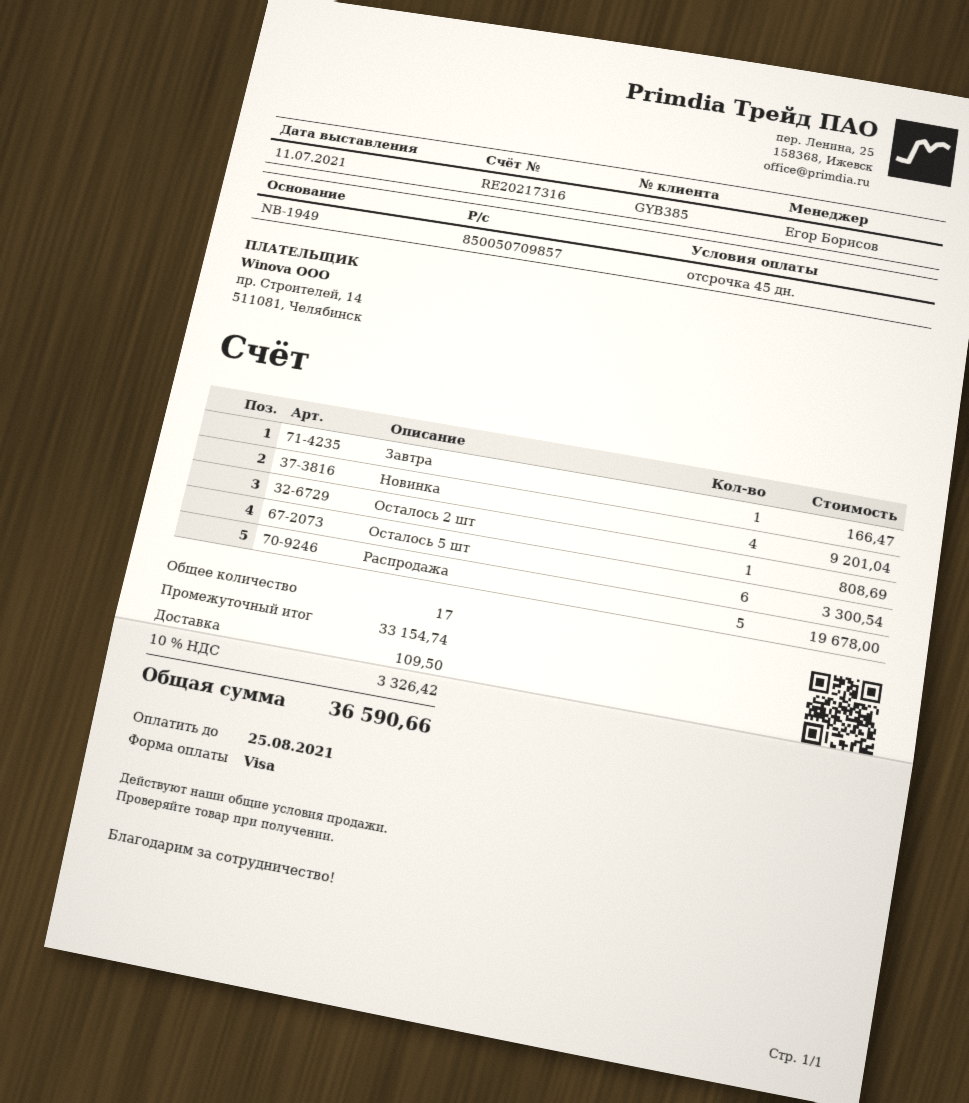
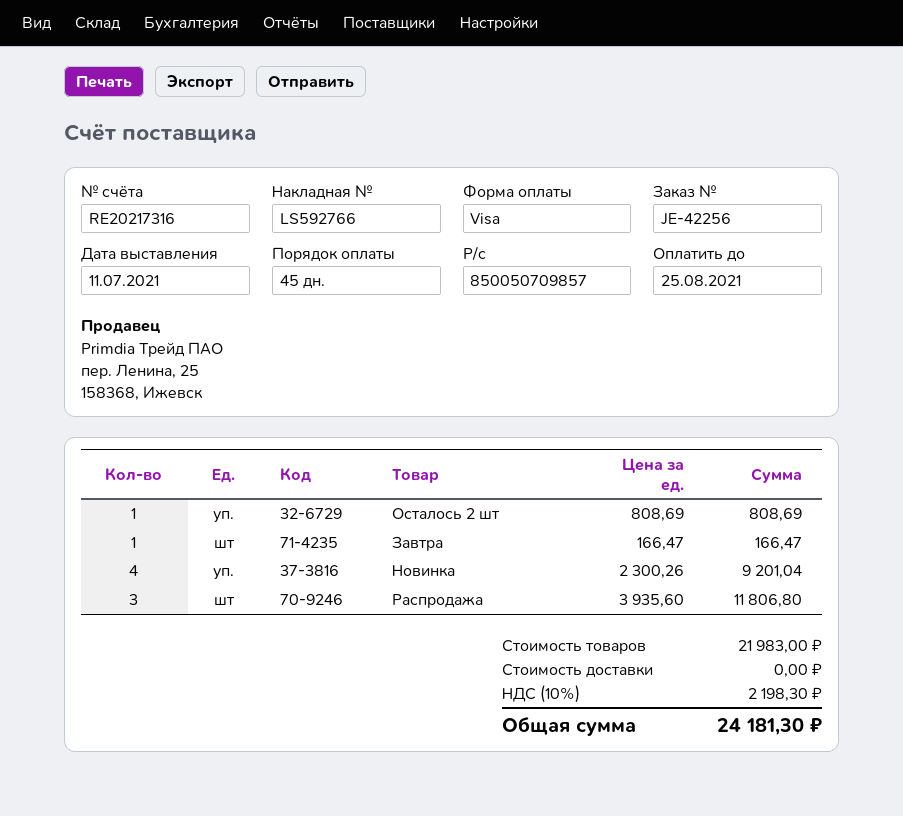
Осталось 5 шт: 6 for 3300.54 -> none
Распродажа: 5 for 19678.00 -> 3 for 11806.80
subtotal: 33154.74 -> 21983.00
shipping: 109.50 -> 0.00
tax: 10% = 3326.42 -> 10% = 2198.30
total: 36590.66 -> 24181.30

